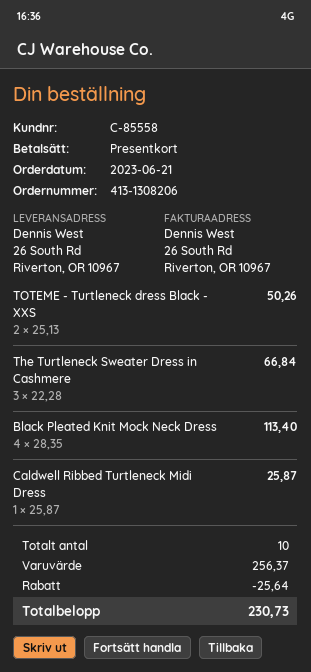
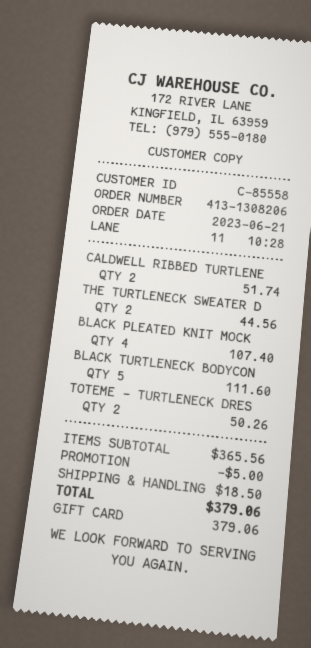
The Turtleneck Sweater Dress in Cashmere: 3 for 66.84 -> 2 for 44.56
Black Pleated Knit Mock Neck Dress: 4 for 113.40 -> 4 for 107.40
Caldwell Ribbed Turtleneck Midi Dress: 1 for 25.87 -> 2 for 51.74
BLACK TURTLENECK BODYCON: none -> 5 for 111.60
subtotal: 256.37 -> 365.56
discount: 25.64 -> 5.00
shipping: none -> 18.50
total: 230.73 -> 379.06

